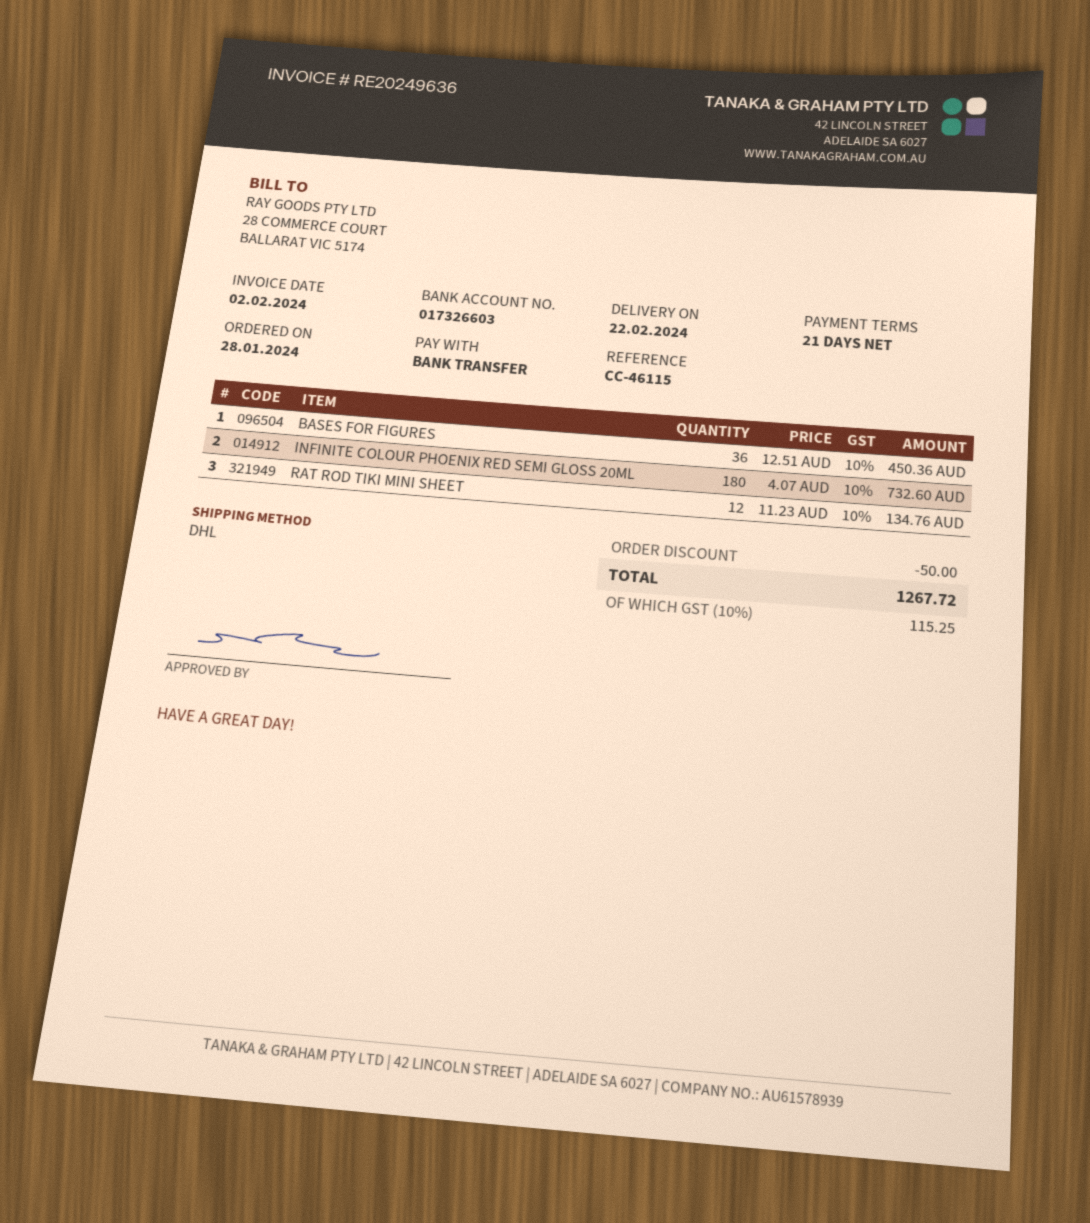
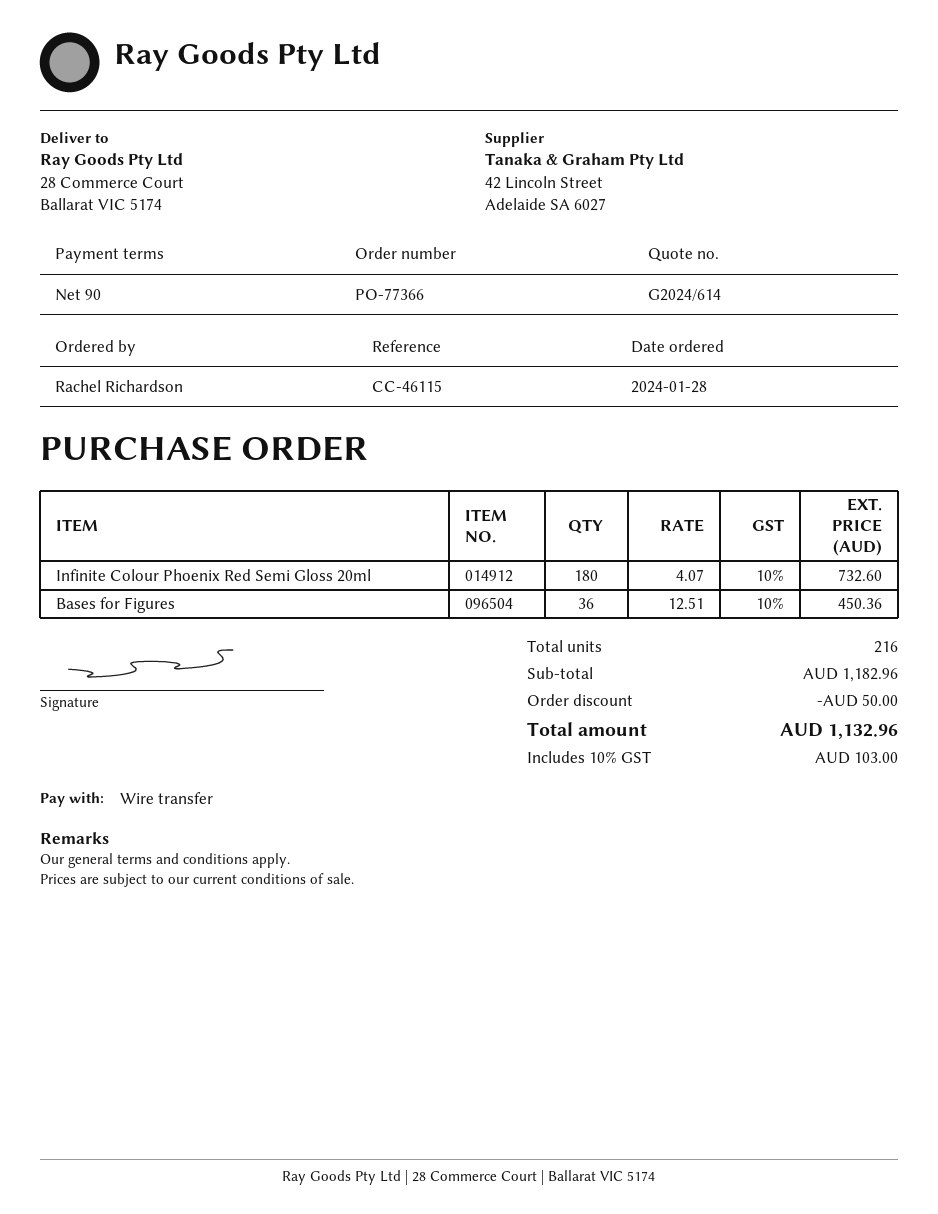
payment terms: 21 days -> 90 days
RAT ROD TIKI MINI SHEET: 12 x 11.23 = 134.76 -> none
tax: 10% = 115.25 -> 10% = 103.00
total: 1267.72 -> 1132.96

